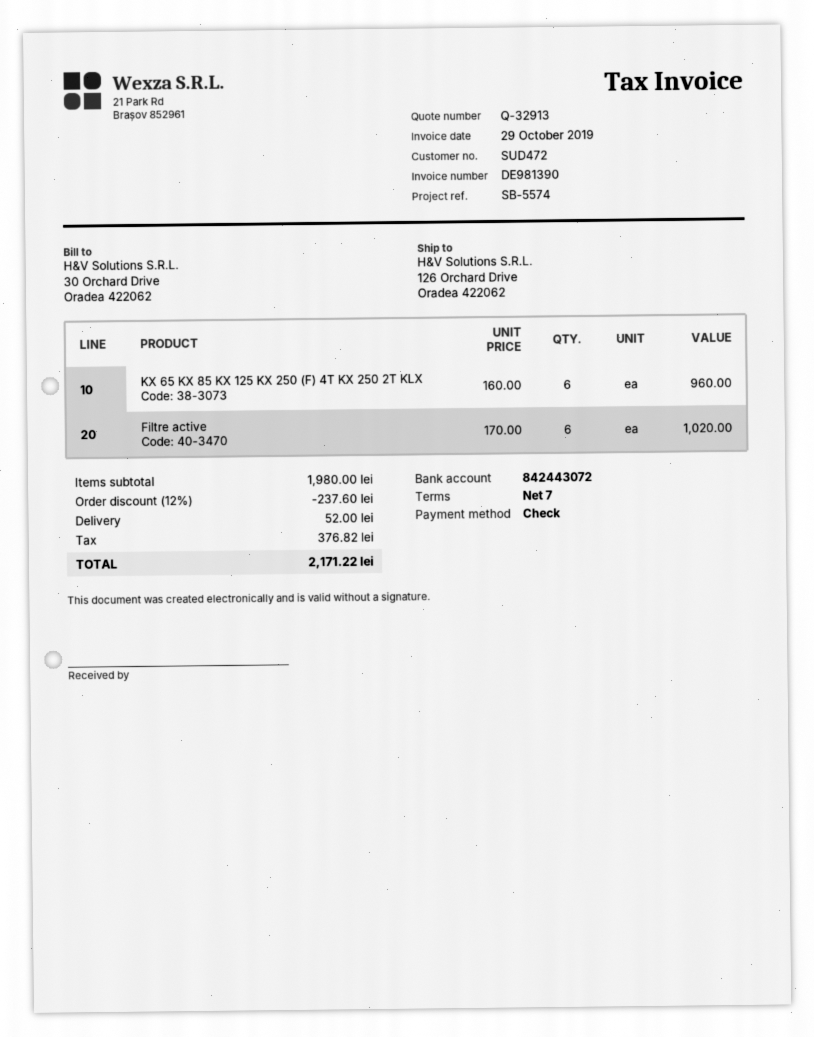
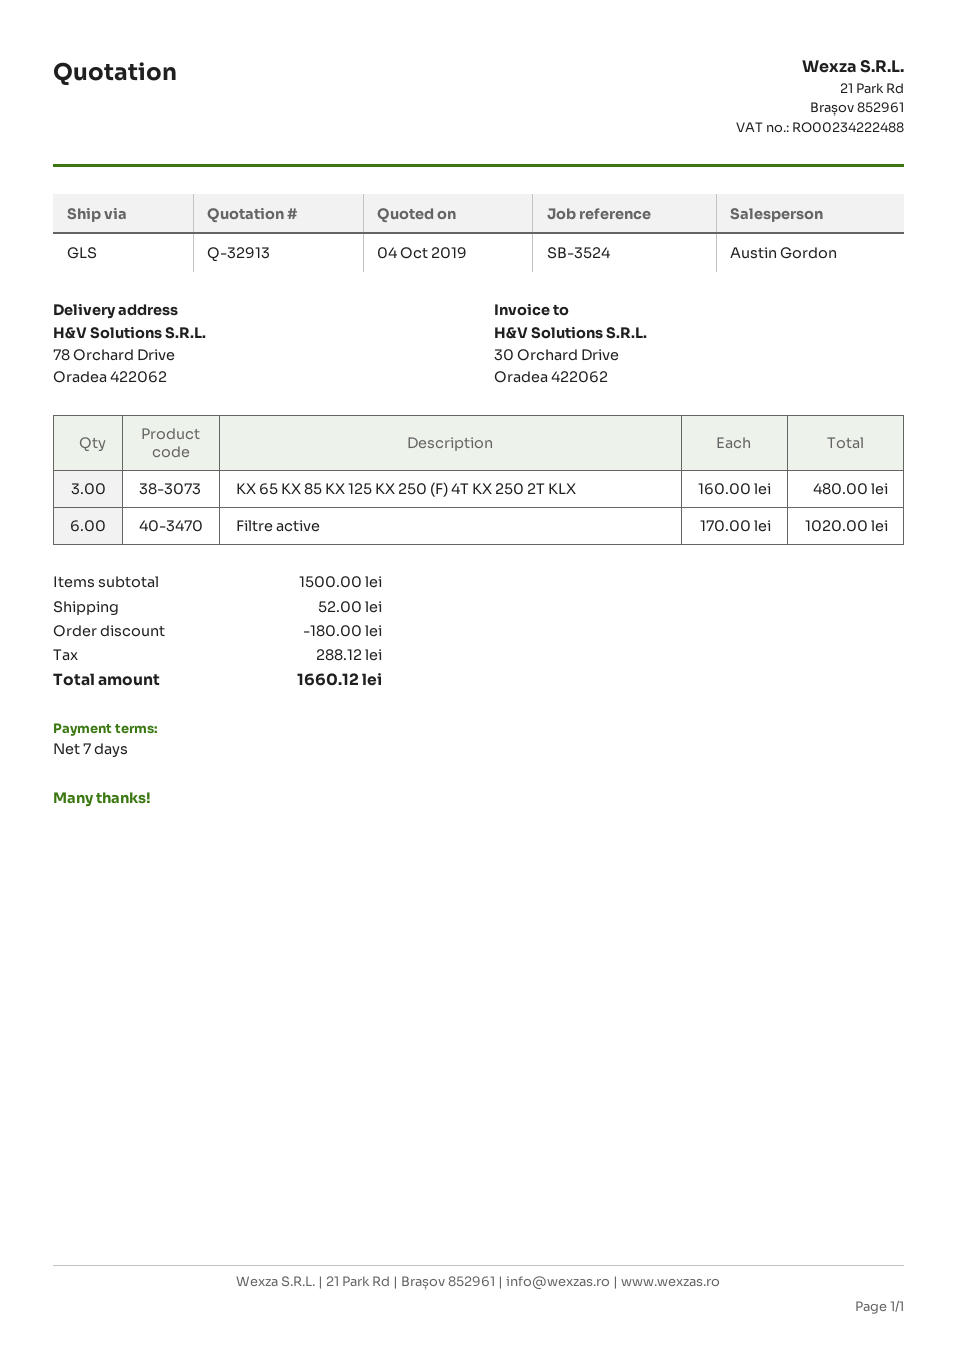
reference: SB-5574 -> SB-3524
ship to: 126 Orchard Drive, Oradea 422062 -> 78 Orchard Drive, Oradea 422062
KX 65 KX 85 KX 125 KX 250 (F) 4T KX 250 2T KLX: 6 x 160.00 = 960.00 -> 3 x 160.00 = 480.00
subtotal: 1980.00 -> 1500.00
discount: 237.60 -> 180.00
tax: 376.82 -> 288.12
total: 2171.22 -> 1660.12

